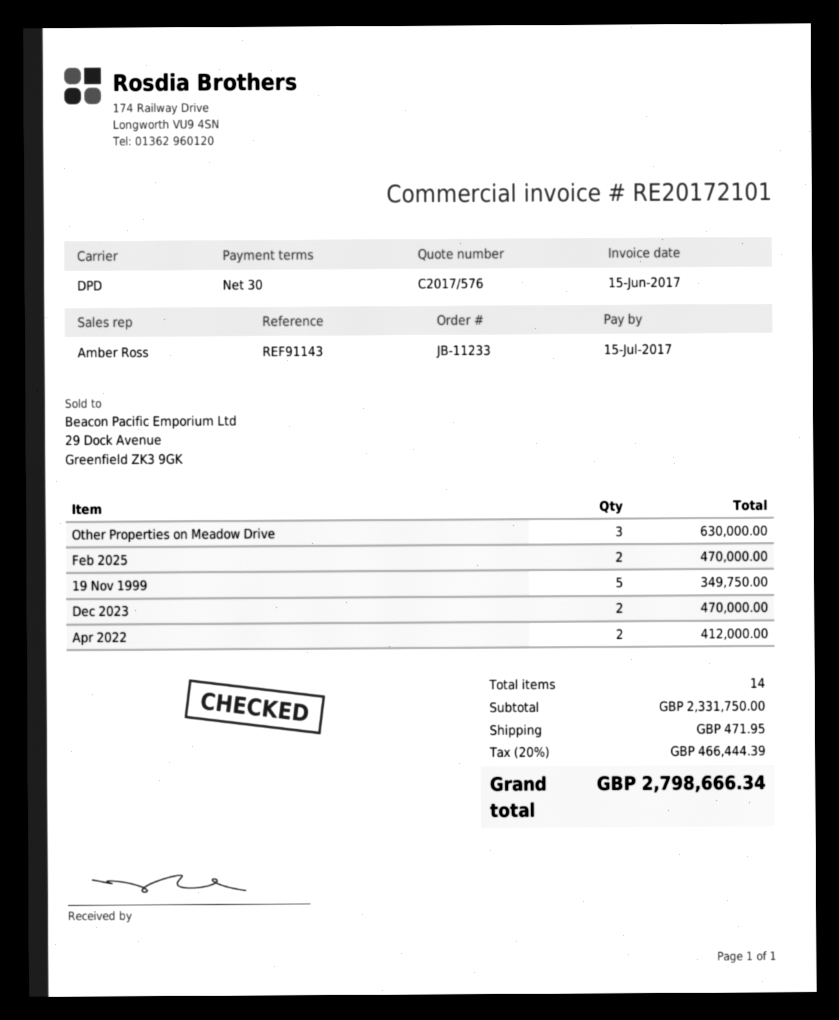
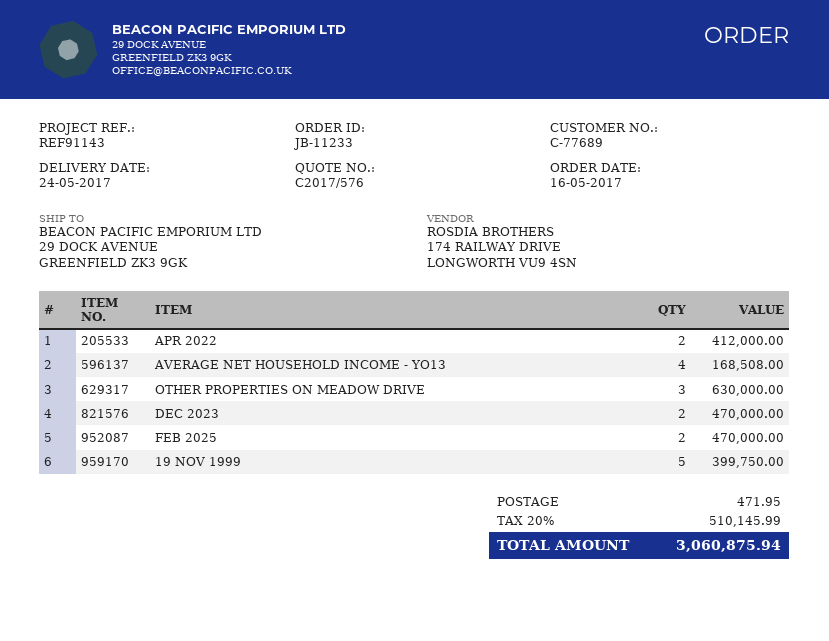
19 Nov 1999: 5 for 349750.00 -> 5 for 399750.00
AVERAGE NET HOUSEHOLD INCOME - YO13: none -> 4 for 168508.00
tax: 20% = 466444.39 -> 20% = 510145.99
total: 2798666.34 -> 3060875.94

